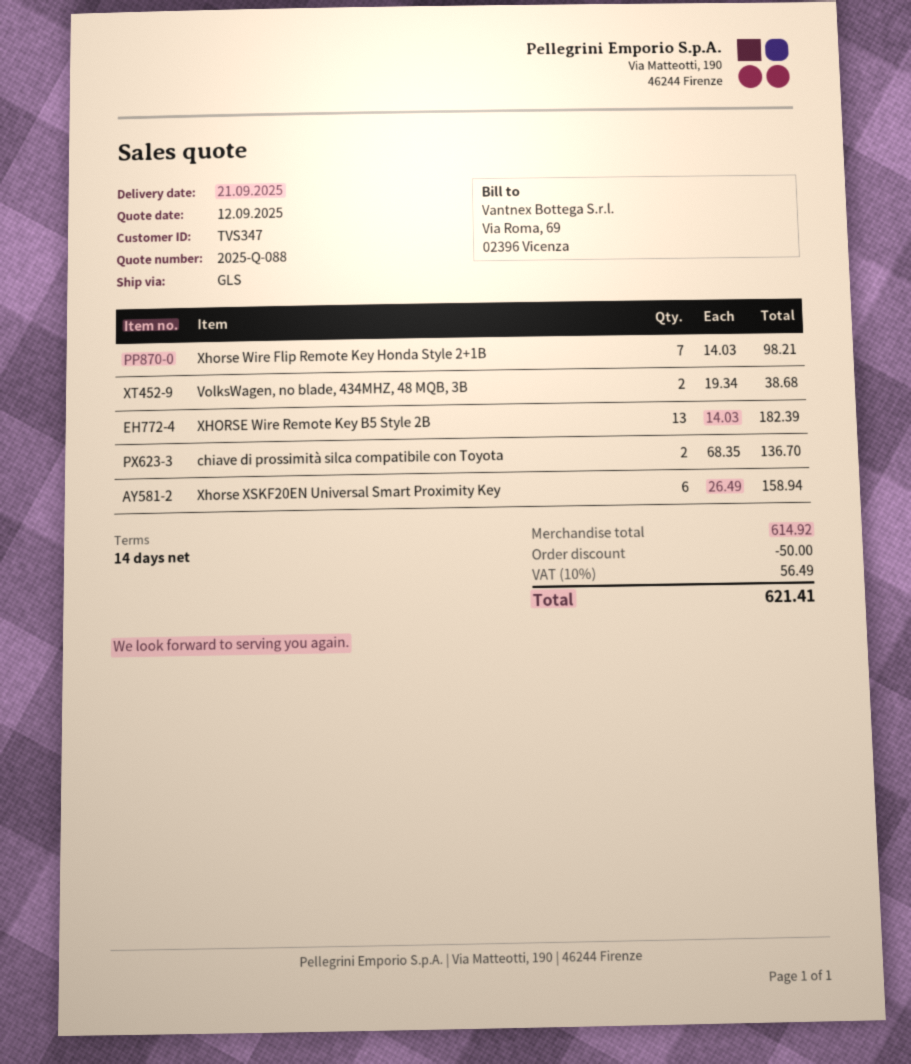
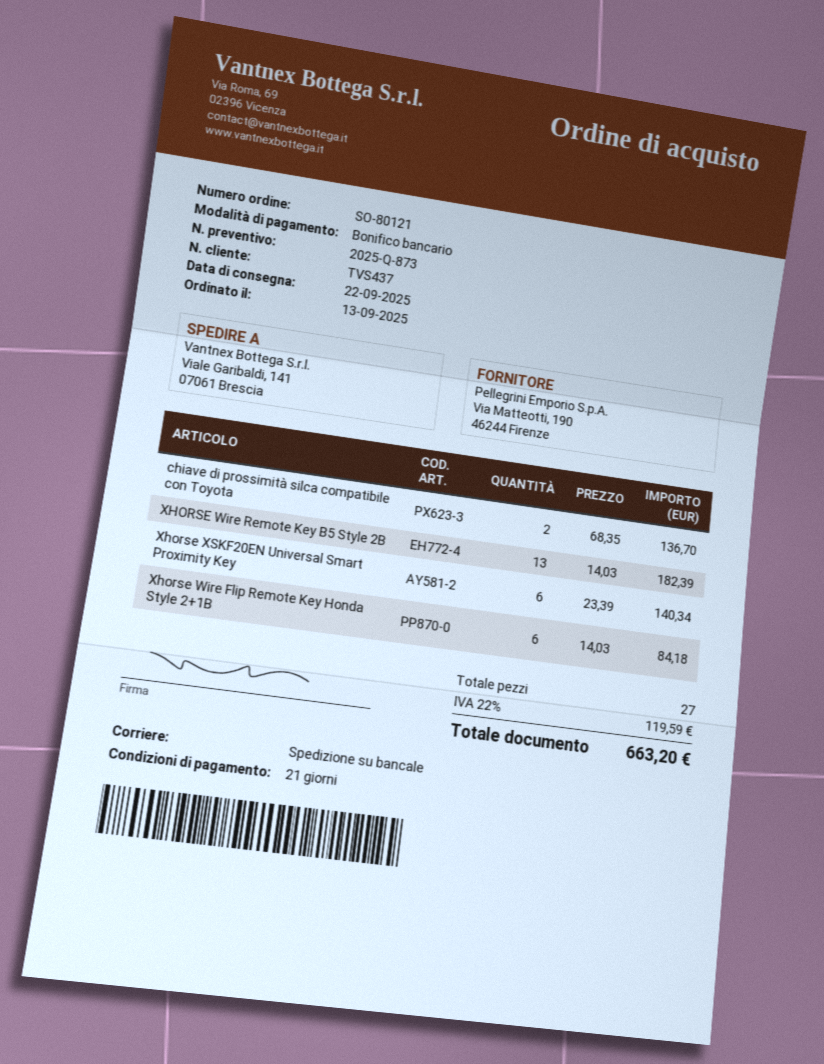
quote number: 2025-Q-088 -> 2025-Q-873
delivery date: 2025-09-21 -> 2025-09-22
payment terms: 14 days -> 21 days
customer number: TVS347 -> TVS437
shipping method: GLS -> pallet freight
Xhorse Wire Flip Remote Key Honda Style 2+1B: 7 x 14.03 = 98.21 -> 6 x 14.03 = 84.18
VolksWagen, no blade, 434MHZ, 48 MQB, 3B: 2 x 19.34 = 38.68 -> none
Xhorse XSKF20EN Universal Smart Proximity Key: 6 x 26.49 = 158.94 -> 6 x 23.39 = 140.34
discount: 50.00 -> none
tax: 10% = 56.49 -> 22% = 119.59
total: 621.41 -> 663.20

